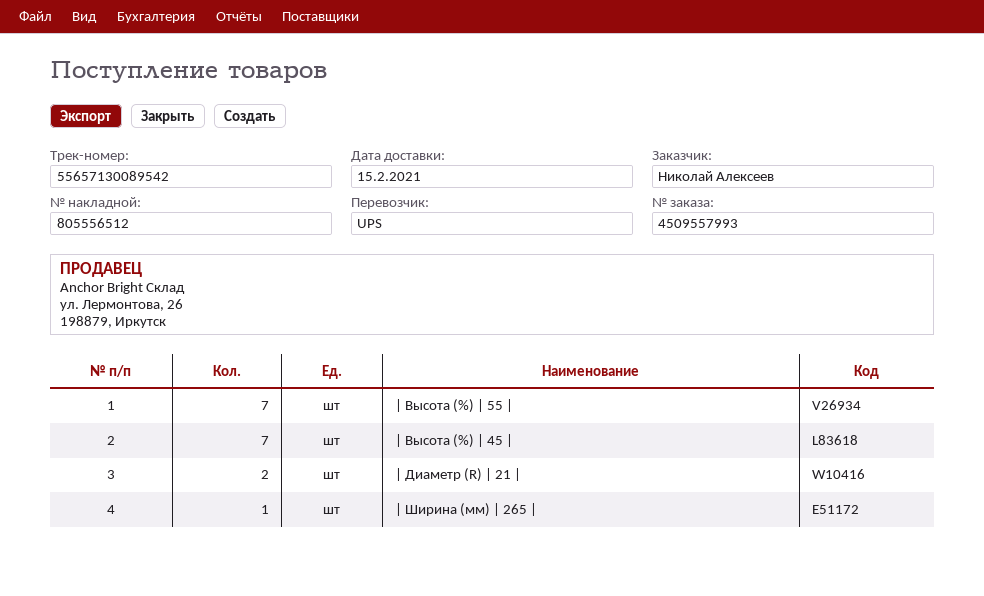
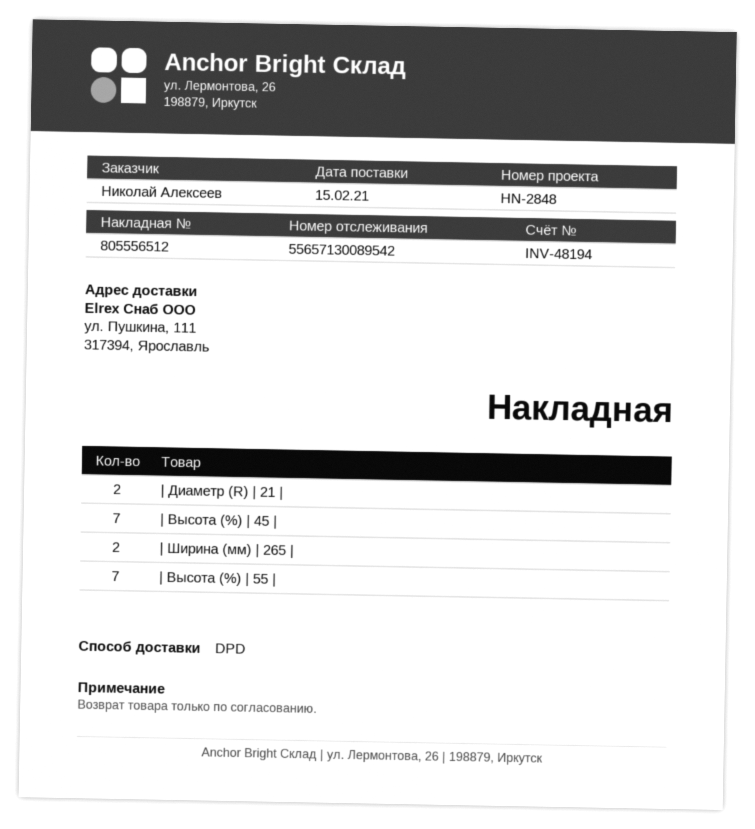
shipping method: UPS -> DPD
| Ширина (мм) | 265 |: 1 -> 2

